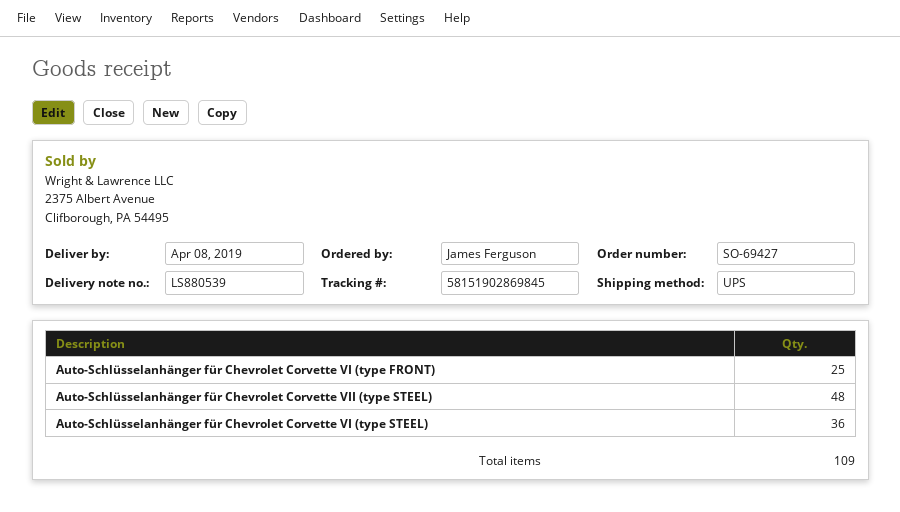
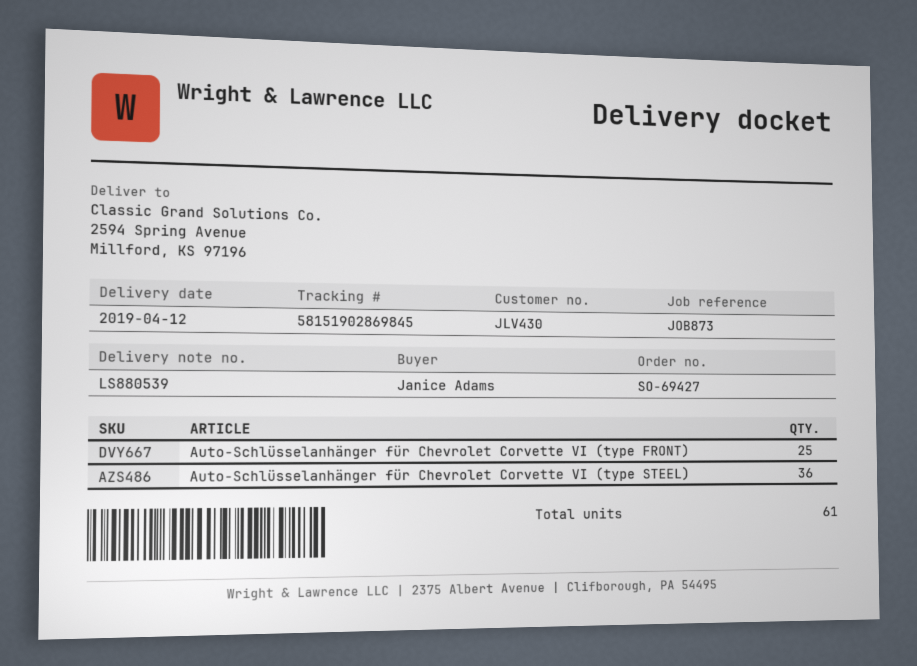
delivery date: 2019-04-08 -> 2019-04-12
ordered by: James Ferguson -> Janice Adams
Auto-Schlüsselanhänger für Chevrolet Corvette VII (type STEEL): 48 -> none
total quantity: 109 -> 61

